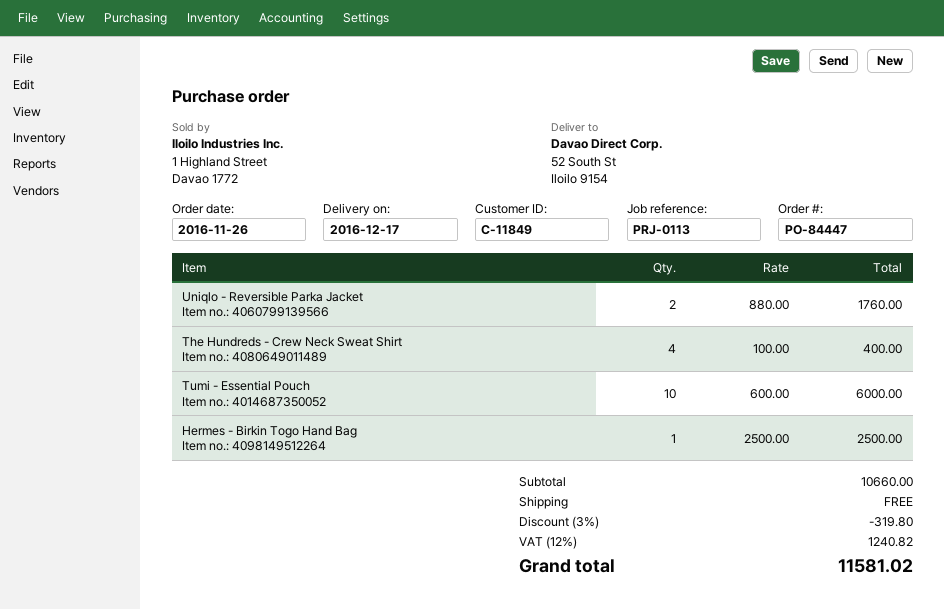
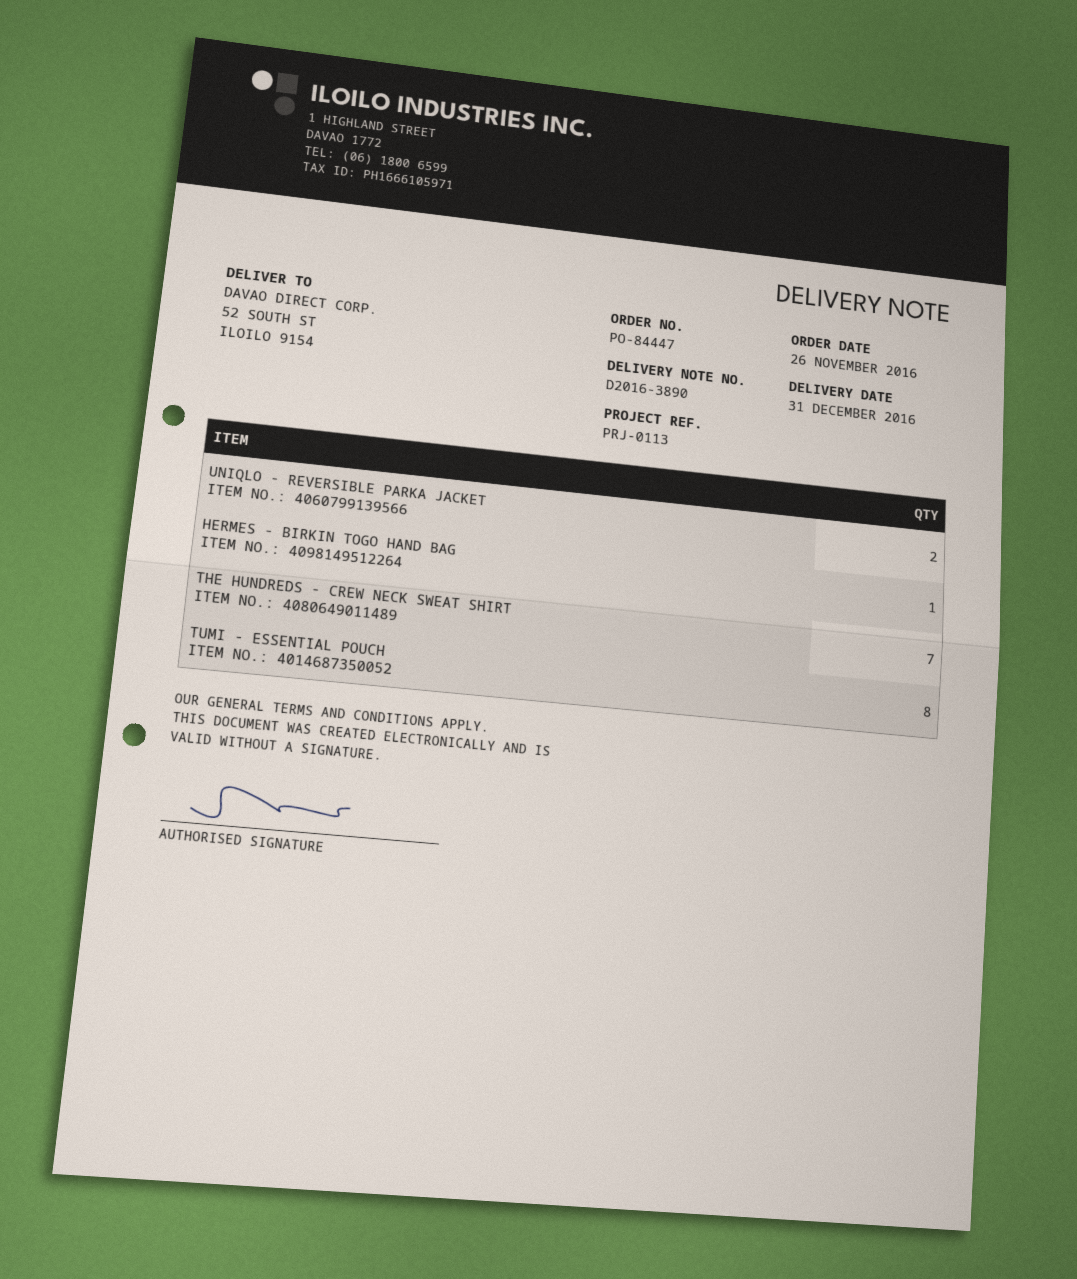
delivery date: 2016-12-17 -> 2016-12-31
The Hundreds - Crew Neck Sweat Shirt: 4 -> 7
Tumi - Essential Pouch: 10 -> 8

